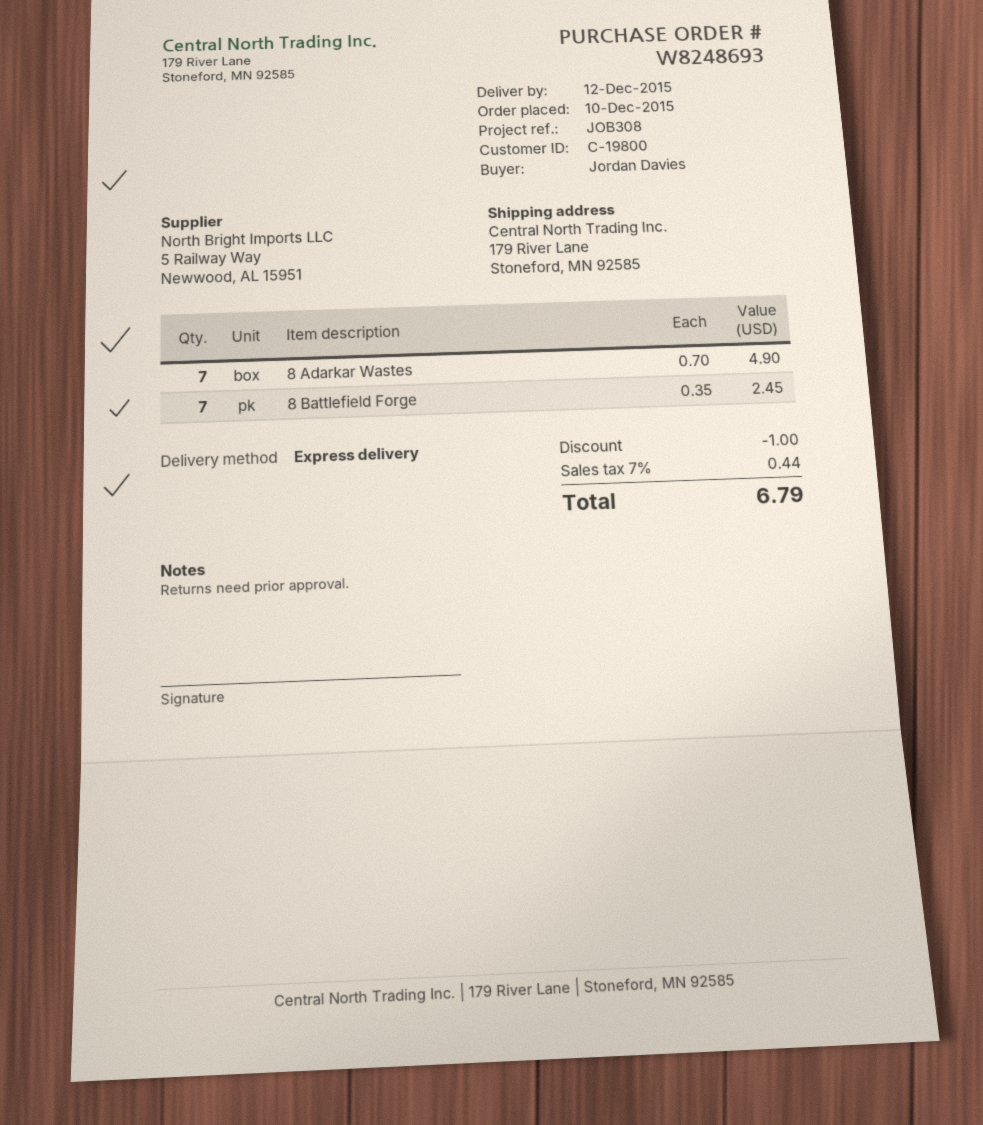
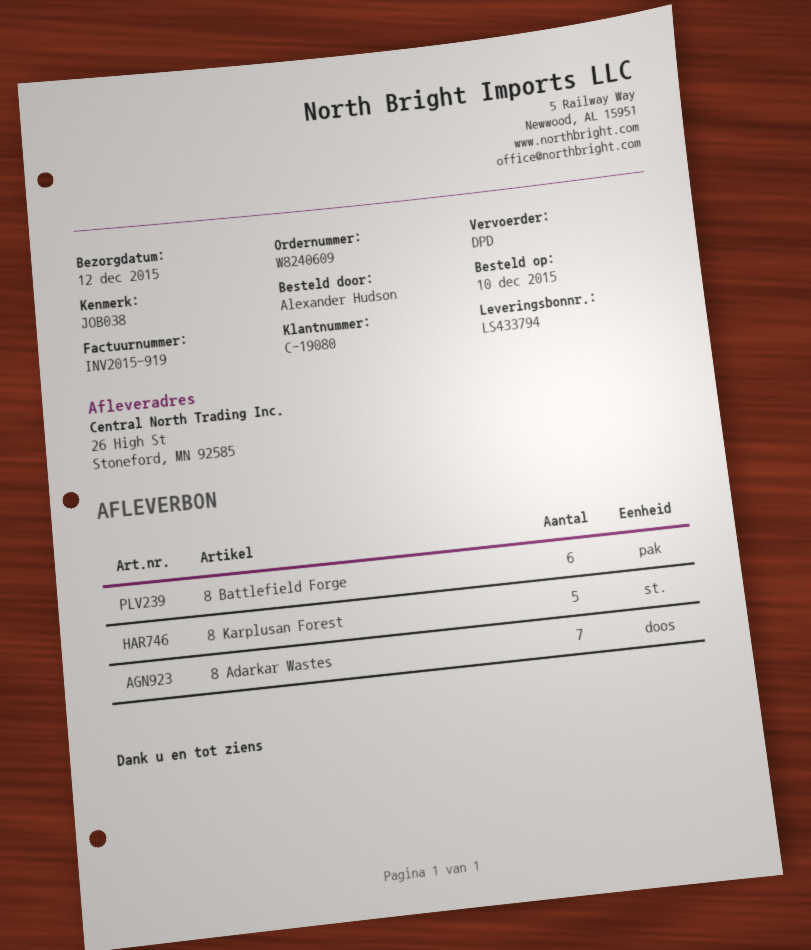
order number: W8248693 -> W8240609
customer number: C-19800 -> C-19080
reference: JOB308 -> JOB038
ordered by: Jordan Davies -> Alexander Hudson
shipping method: express -> DPD
ship to: 179 River Lane, Stoneford, MN 92585 -> 26 High St, Stoneford, MN 92585
8 Battlefield Forge: 7 -> 6
8 Karplusan Forest: none -> 5

